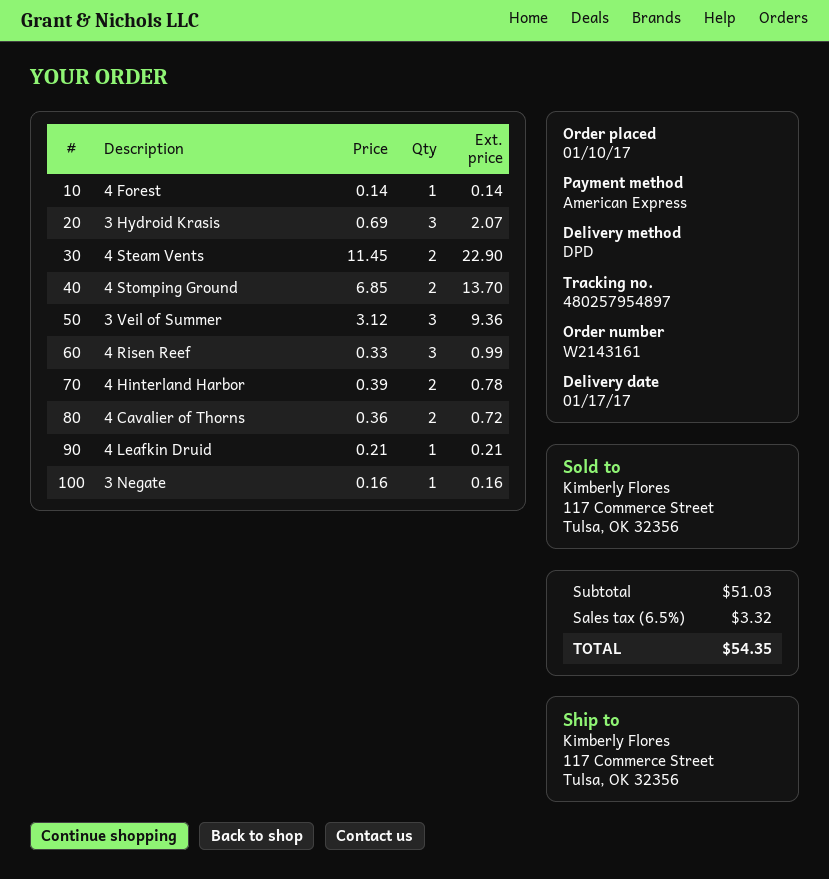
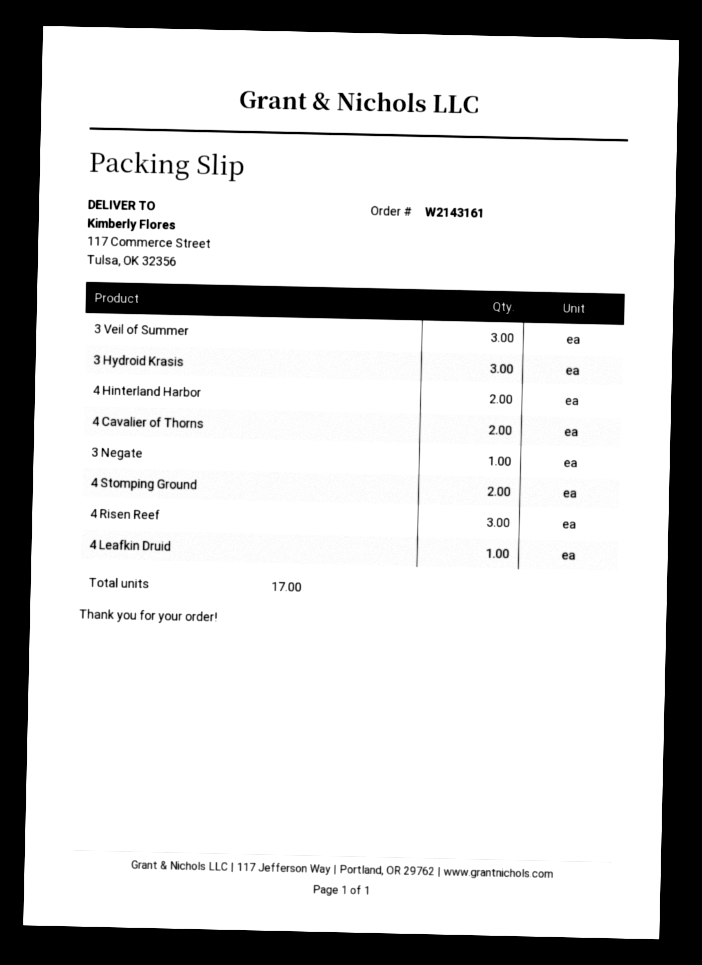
4 Forest: 1 -> none
4 Steam Vents: 2 -> none

